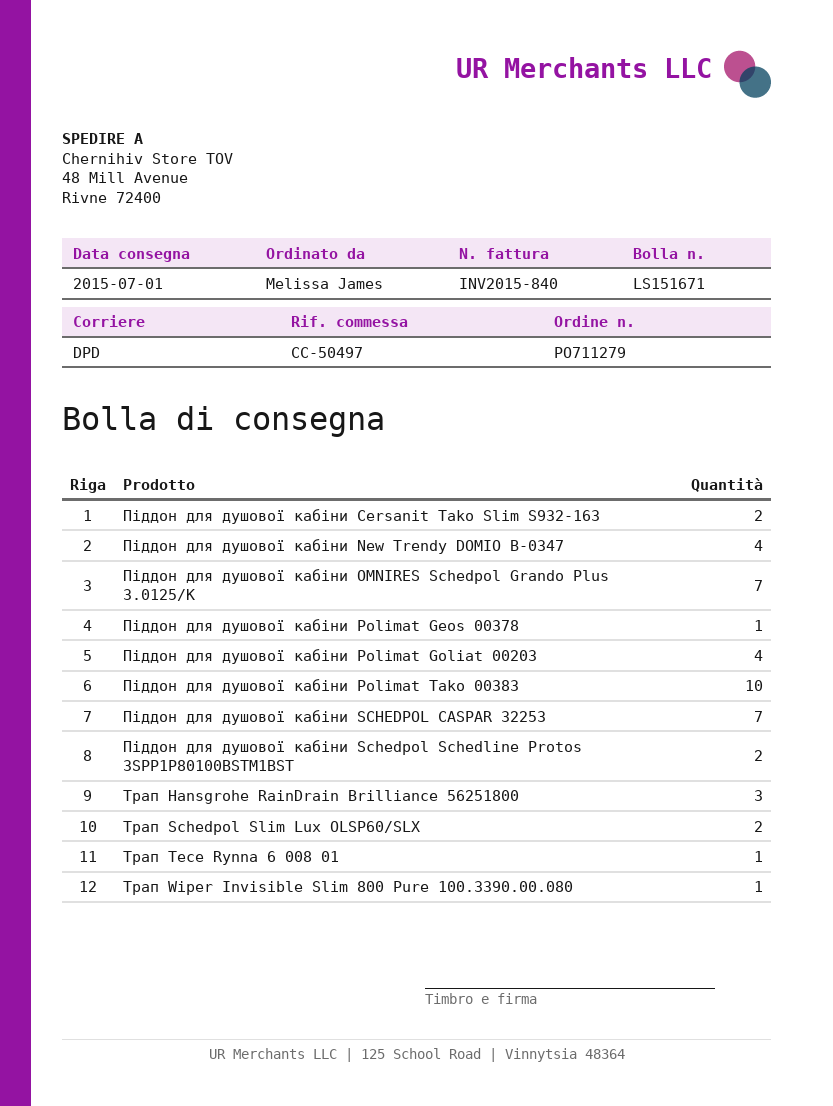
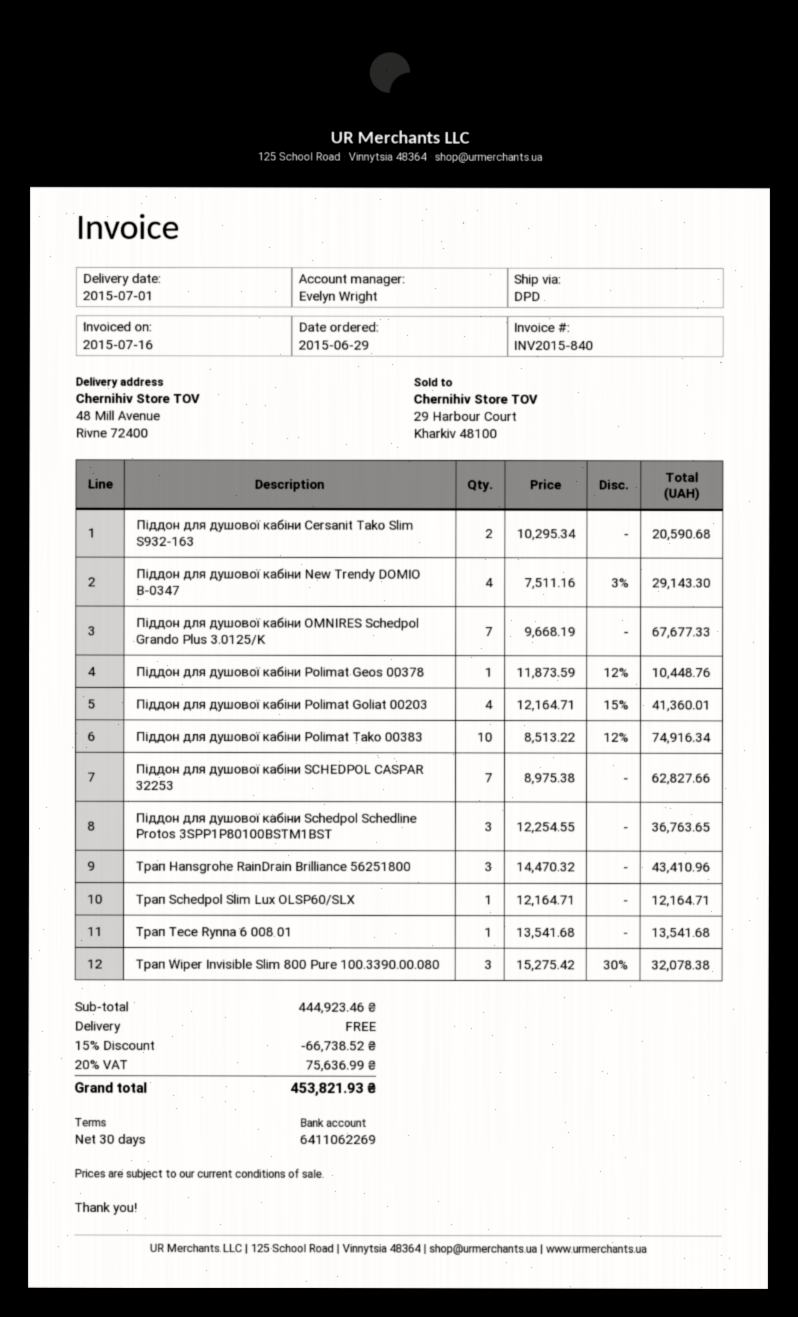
Піддон для душової кабіни Schedpol Schedline Protos 3SPP1P80100BSTM1BST: 2 -> 3
Трап Schedpol Slim Lux OLSP60/SLX: 2 -> 1
Трап Wiper Invisible Slim 800 Pure 100.3390.00.080: 1 -> 3

